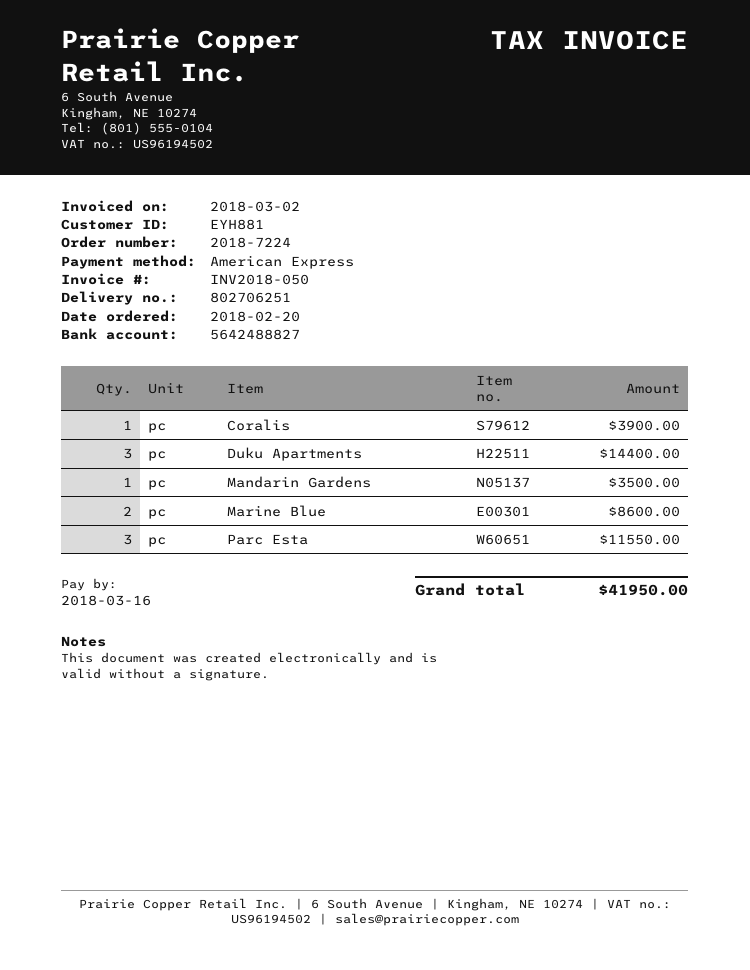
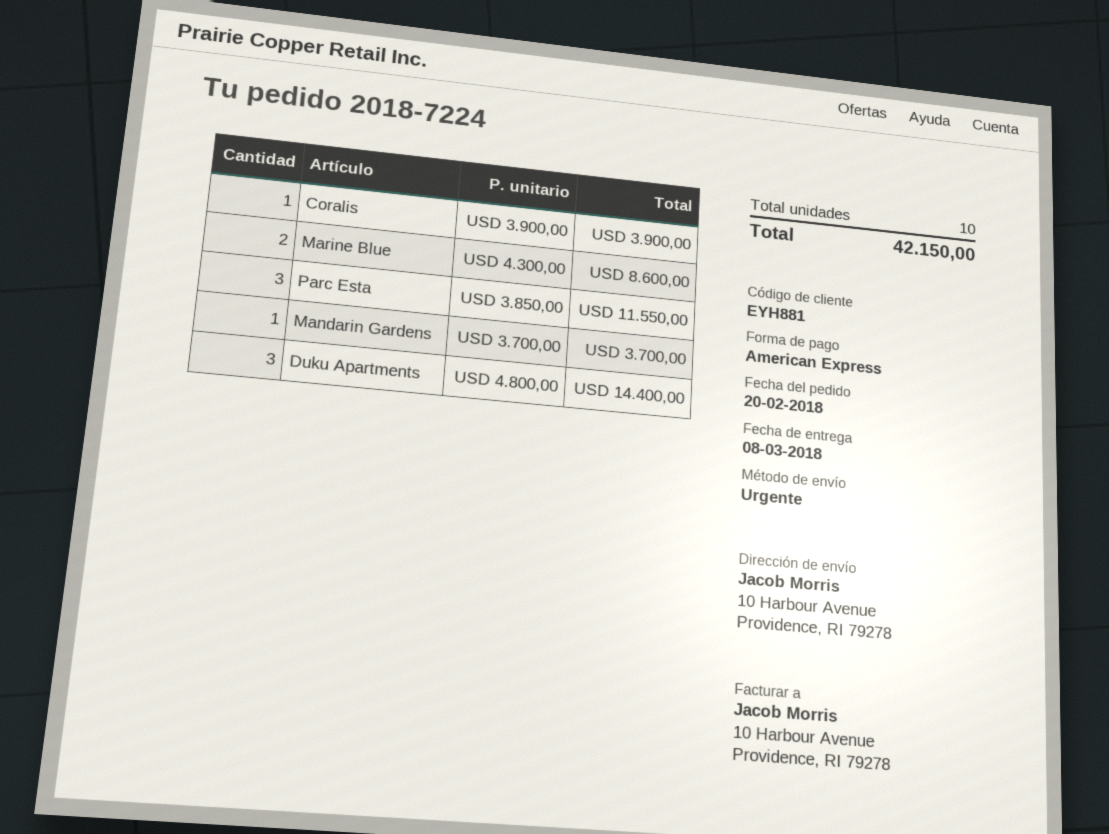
Mandarin Gardens: 1 for 3500.00 -> 1 for 3700.00
total: 41950.00 -> 42150.00

